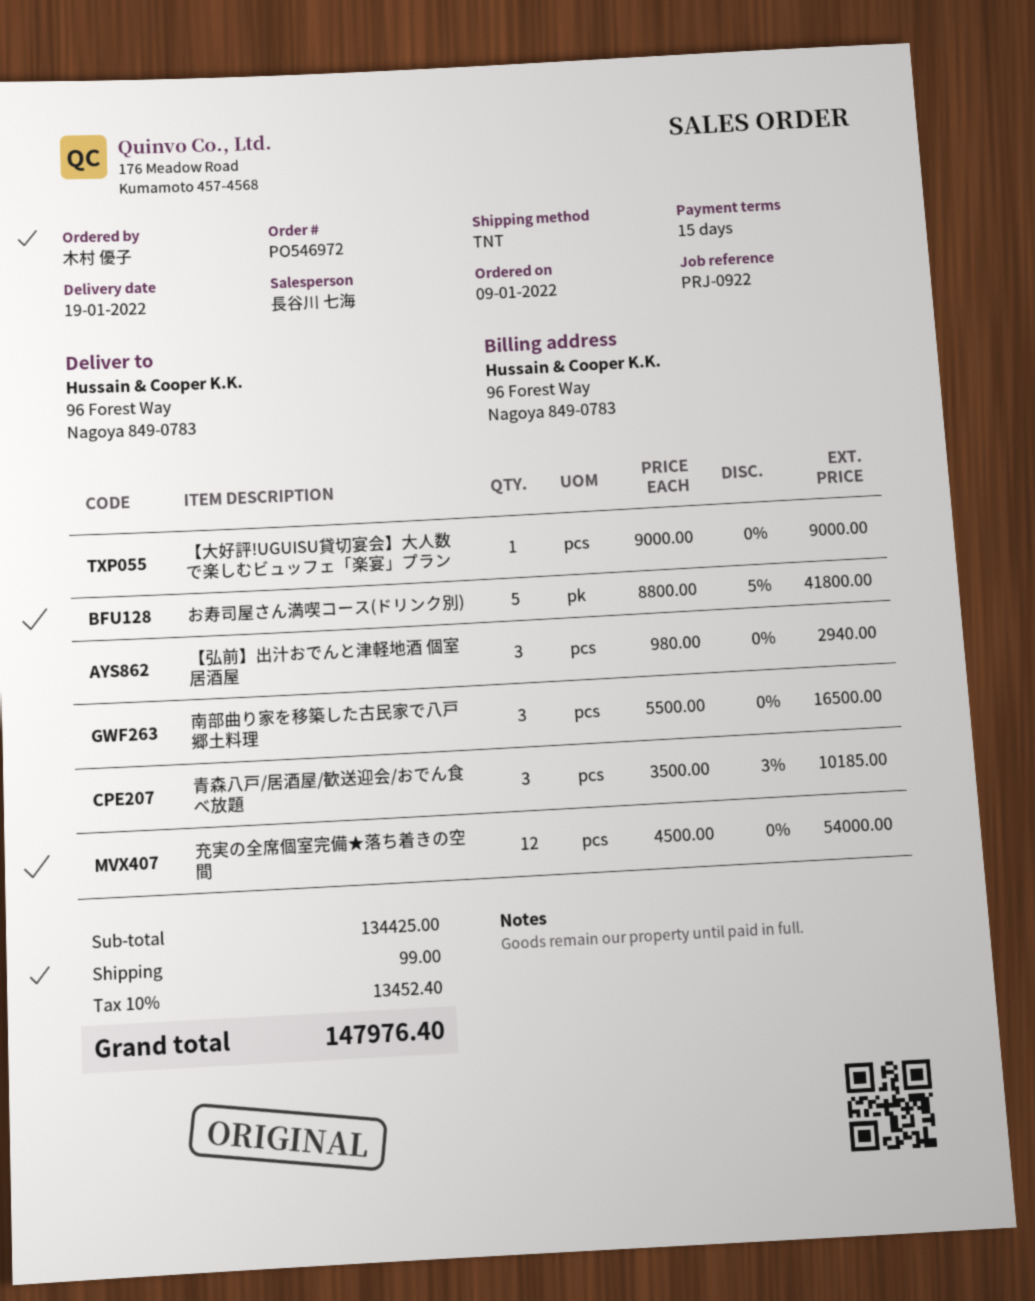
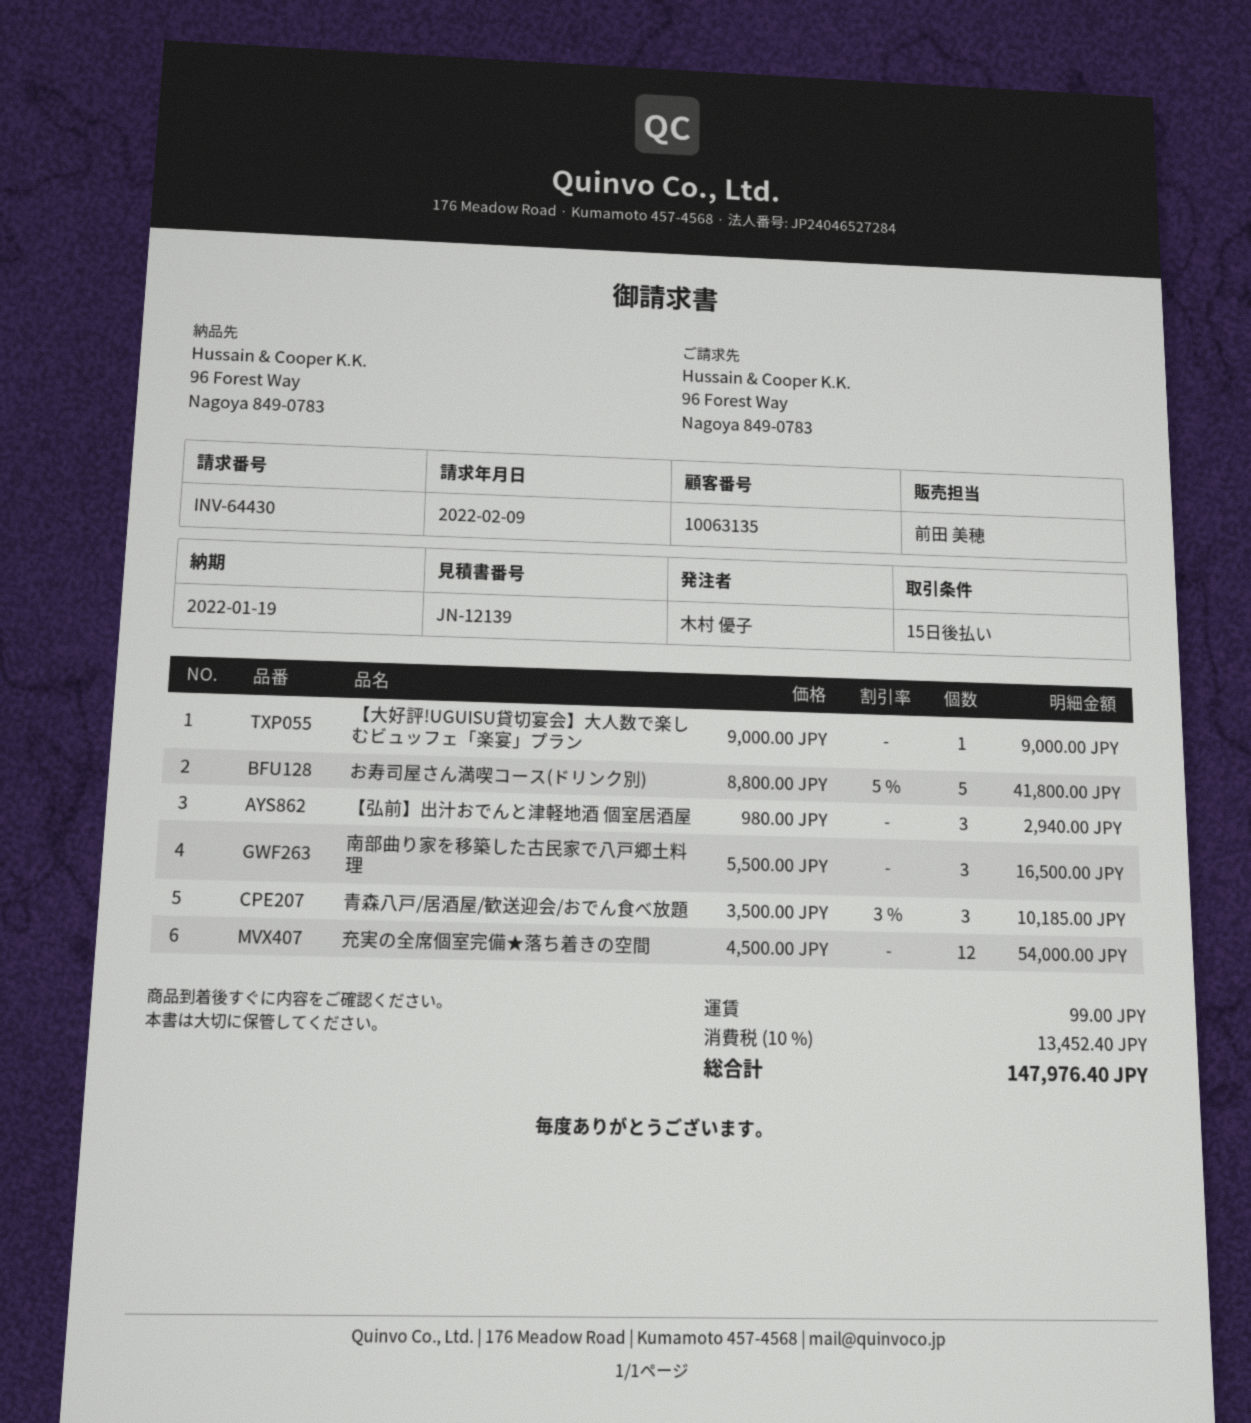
sales rep: 長谷川 七海 -> 前田 美穂

